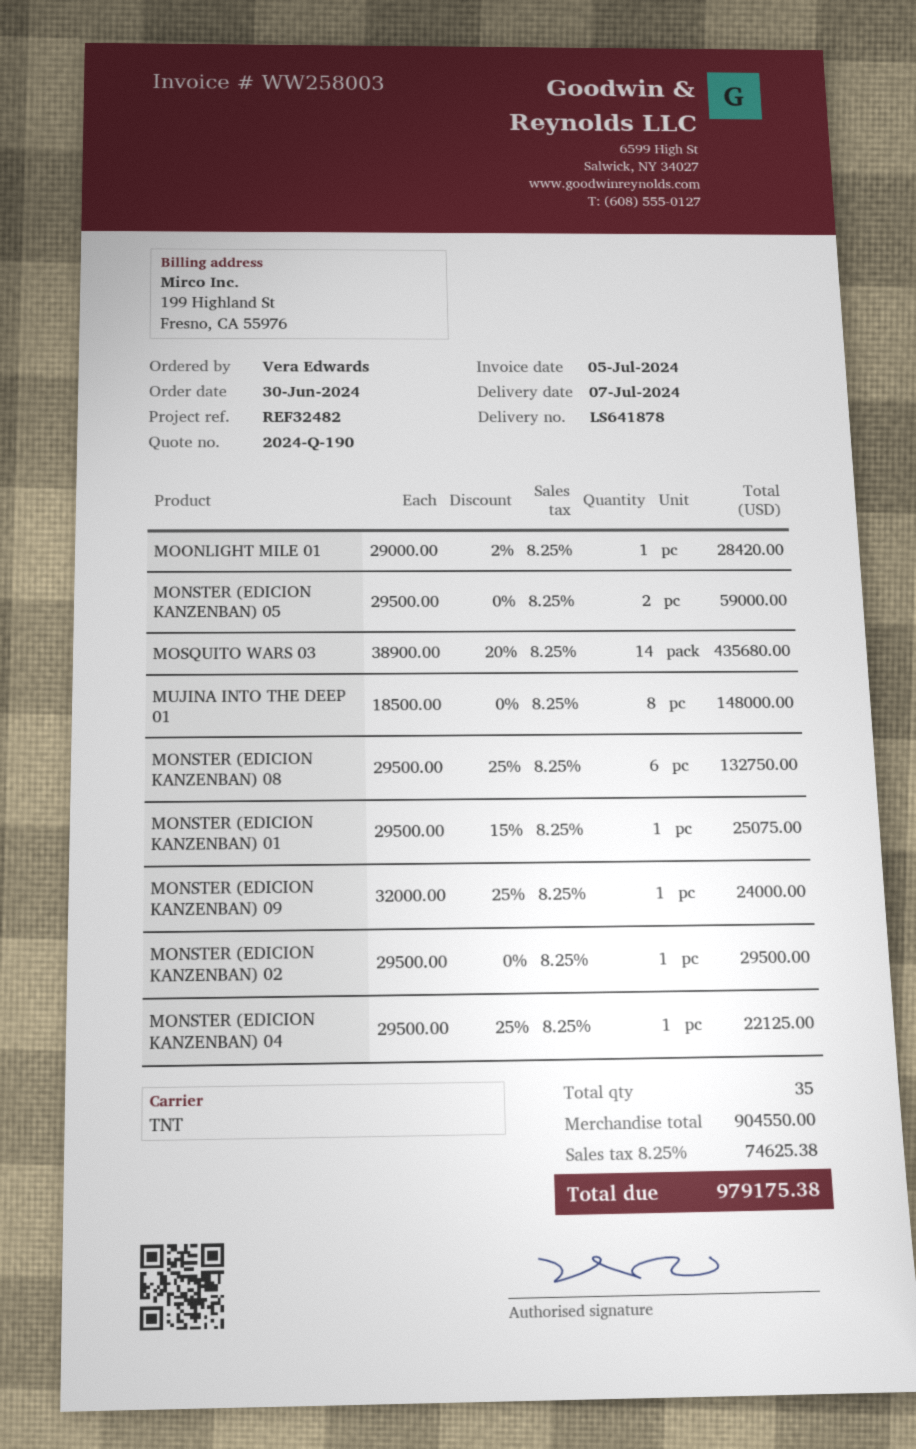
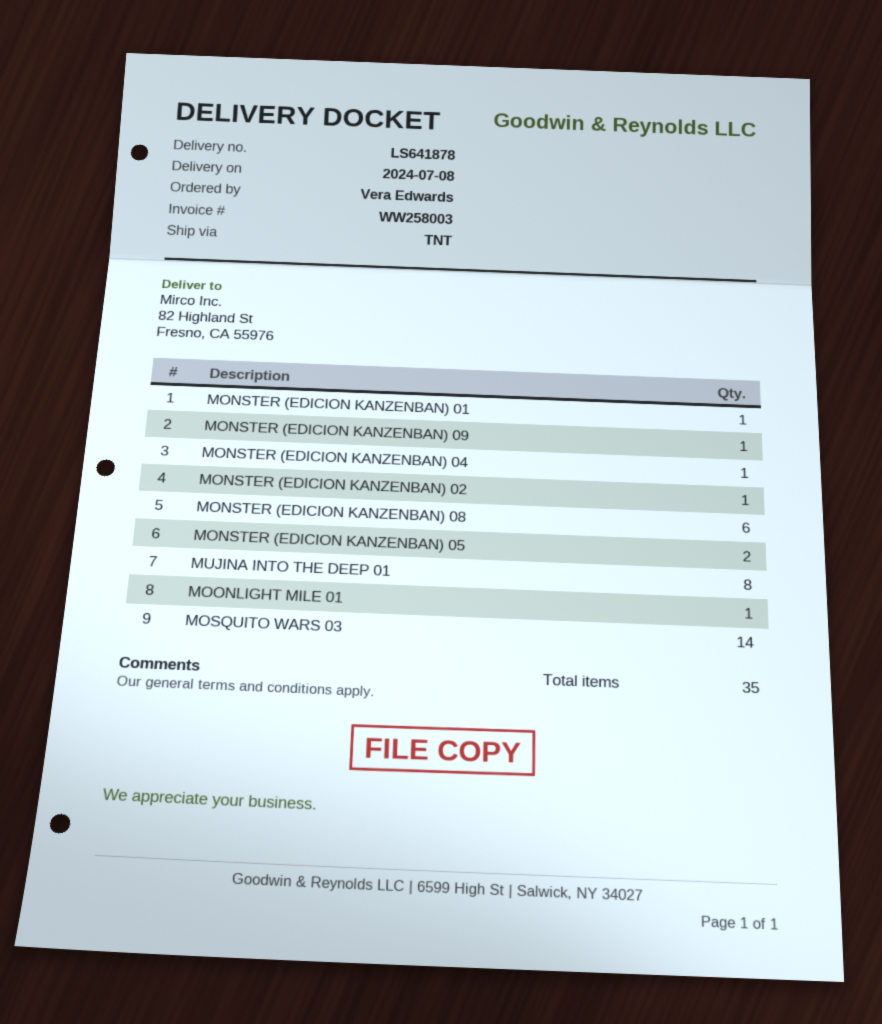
delivery date: 2024-07-07 -> 2024-07-08

